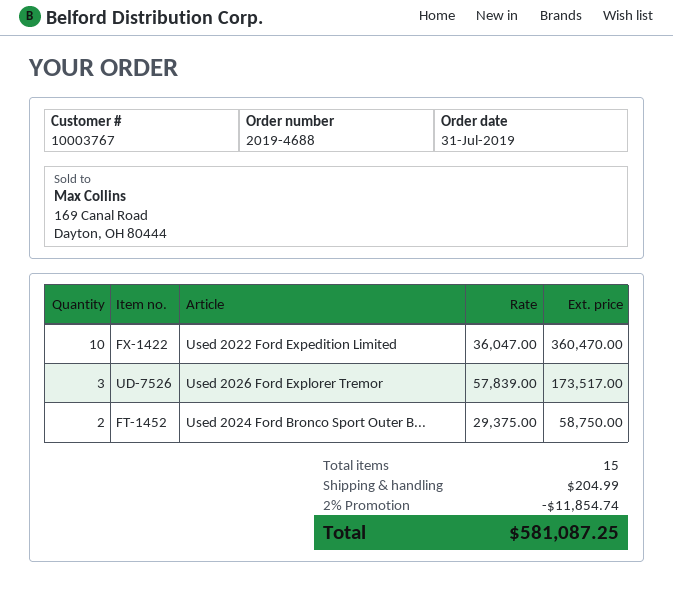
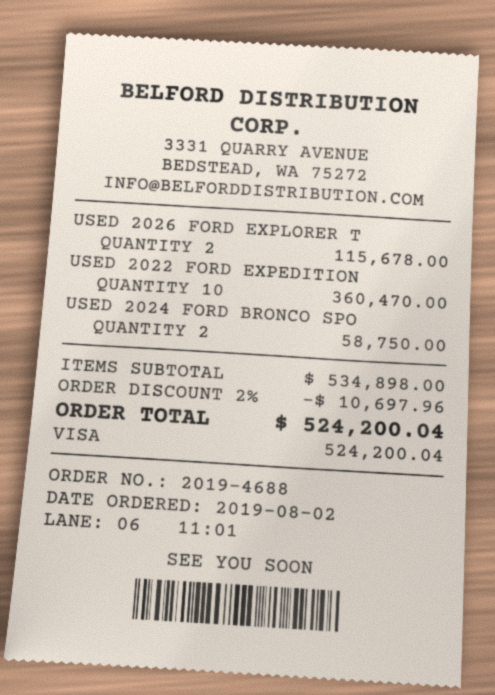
order date: 2019-07-31 -> 2019-08-02
Used 2026 Ford Explorer Tremor: 3 for 173517.00 -> 2 for 115678.00
discount: 2% = 11854.74 -> 2% = 10697.96
shipping: 204.99 -> none
total: 581087.25 -> 524200.04

